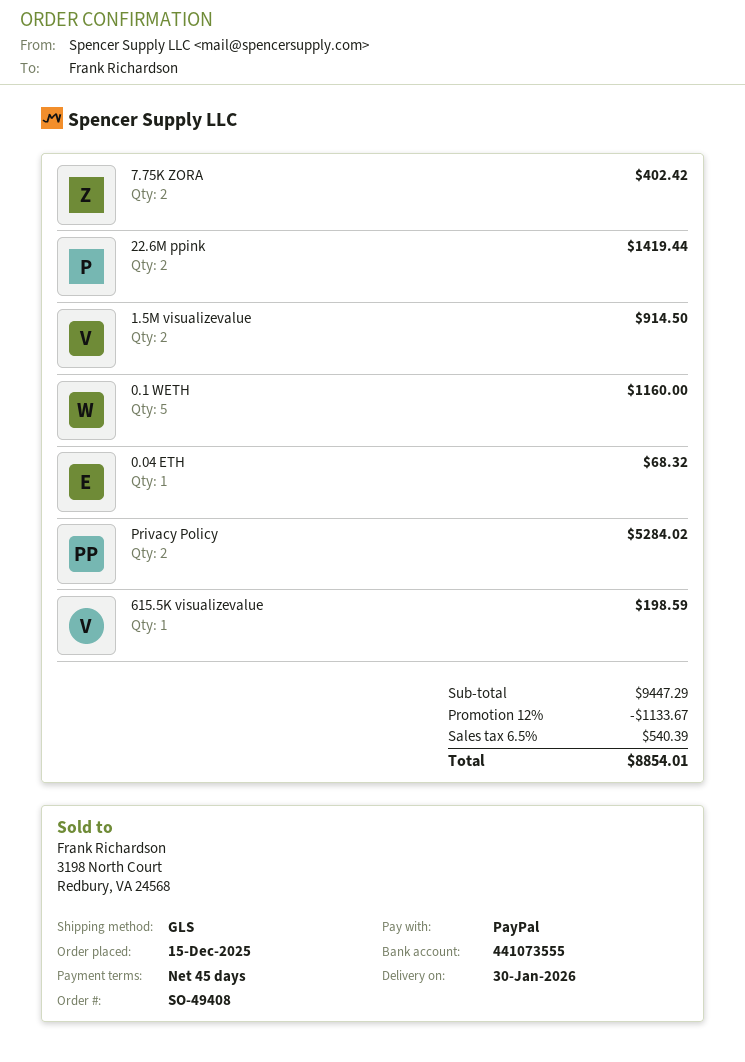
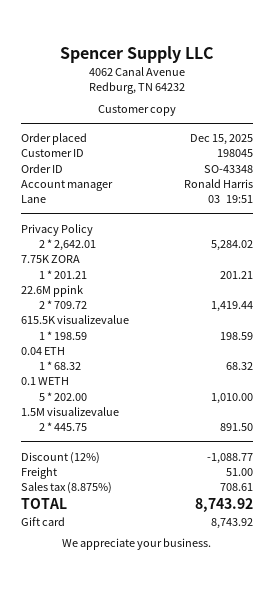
order number: SO-49408 -> SO-43348
payment method: PayPal -> gift card
7.75K ZORA: 2 for 402.42 -> 1 for 201.21
1.5M visualizevalue: 2 for 914.50 -> 2 for 891.50
0.1 WETH: 5 for 1160.00 -> 5 for 1010.00
discount: 12% = 1133.67 -> 12% = 1088.77
shipping: none -> 51.00
tax: 6.5% = 540.39 -> 8.875% = 708.61
total: 8854.01 -> 8743.92

